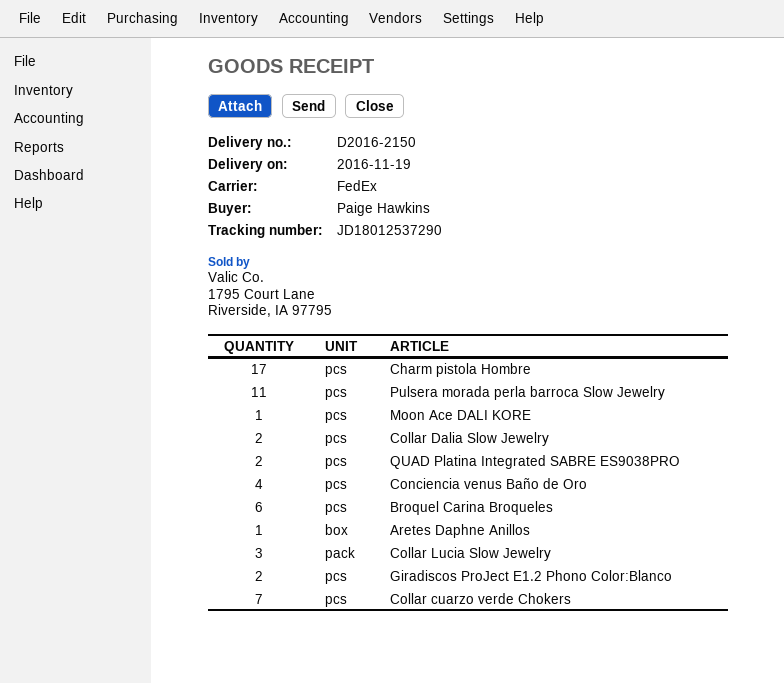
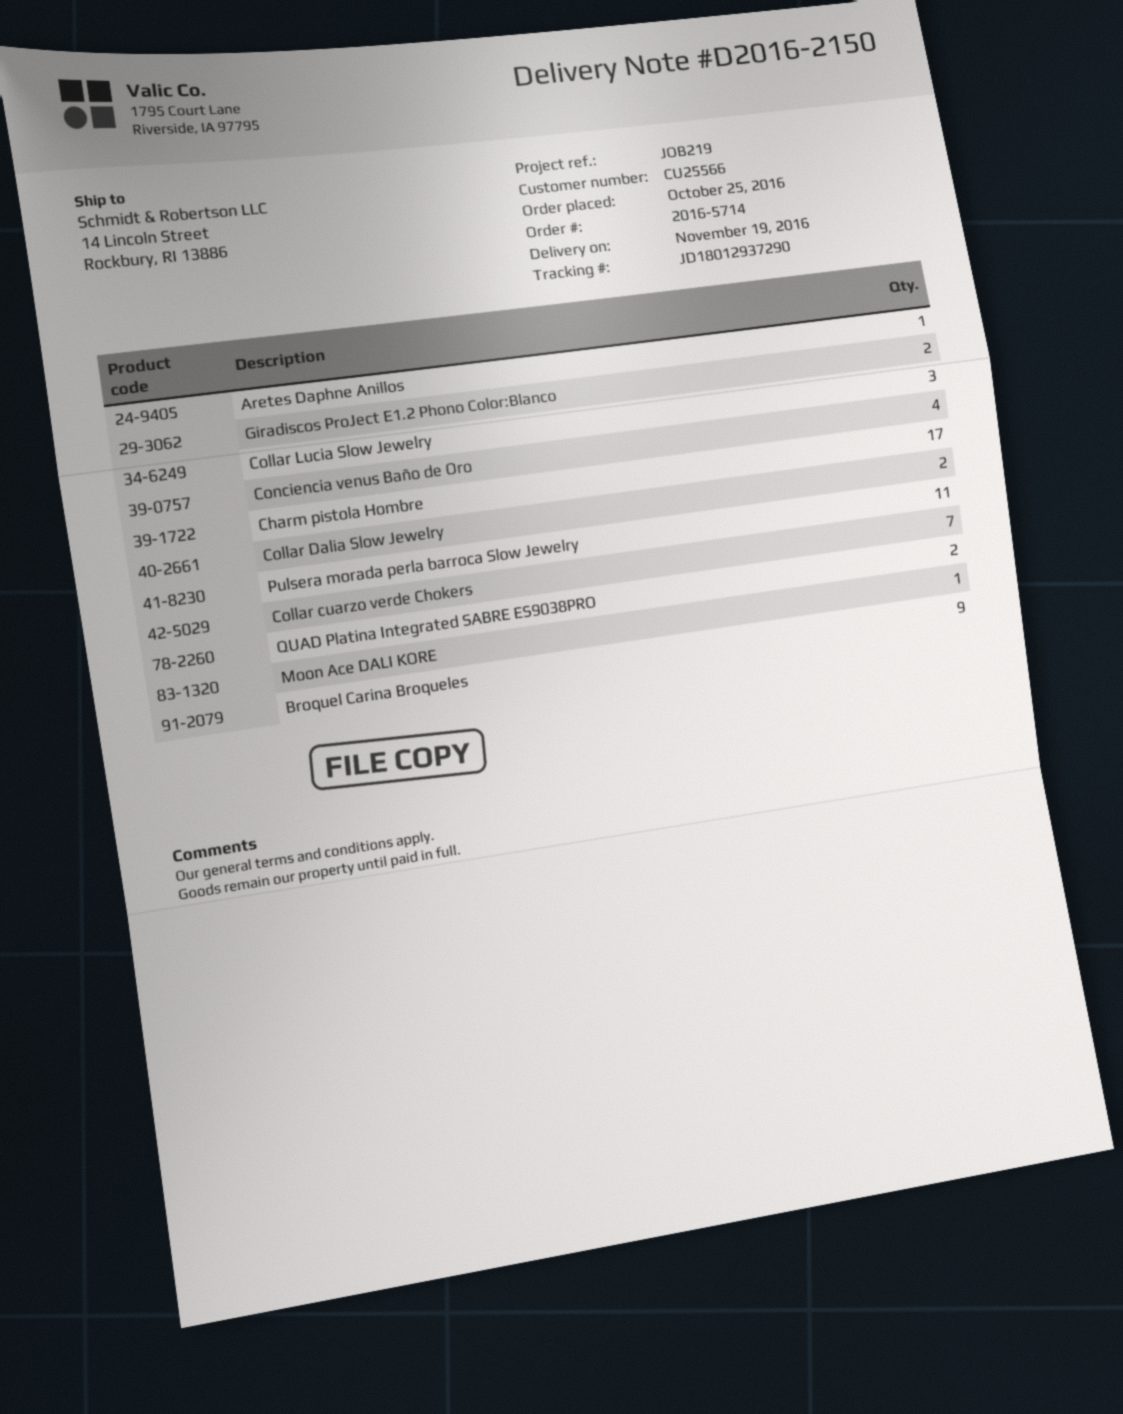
tracking number: JD18012537290 -> JD18012937290
Broquel Carina Broqueles: 6 -> 9

